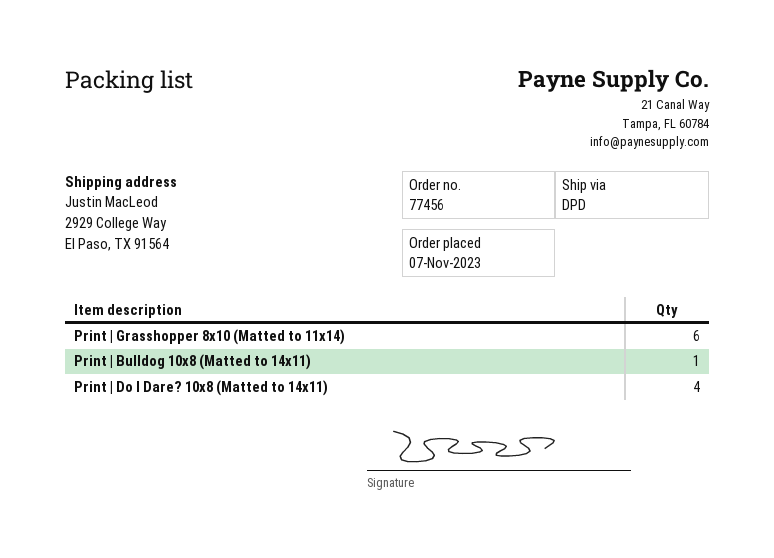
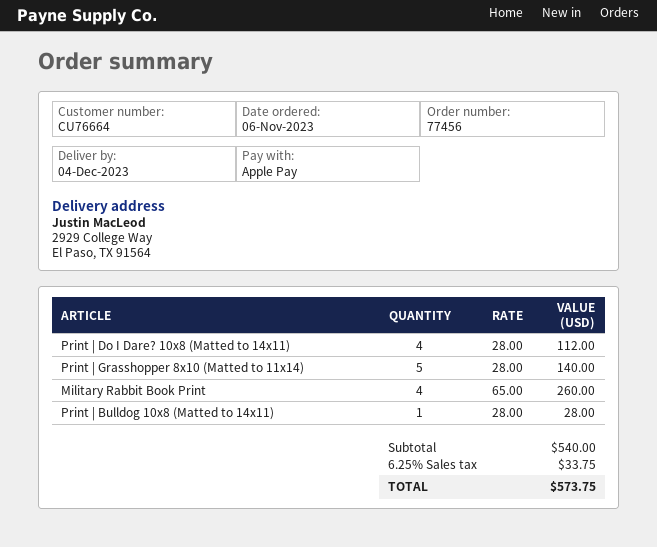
order date: 2023-11-07 -> 2023-11-06
Print | Grasshopper 8x10 (Matted to 11x14): 6 -> 5
Military Rabbit Book Print: none -> 4

